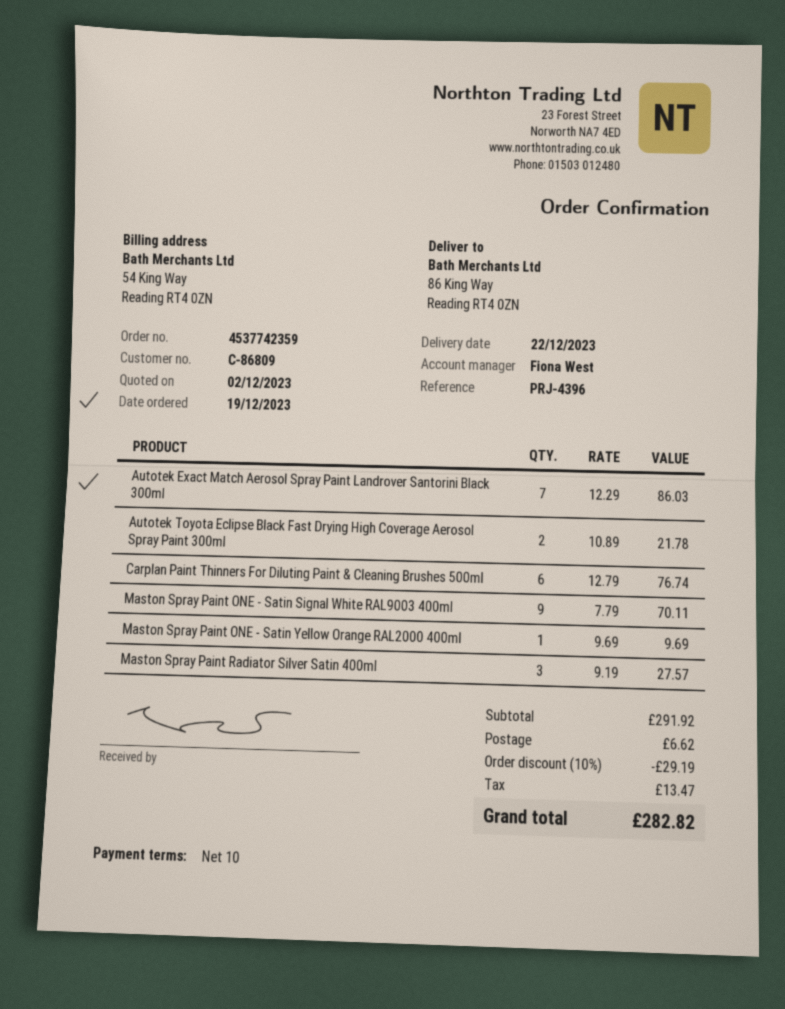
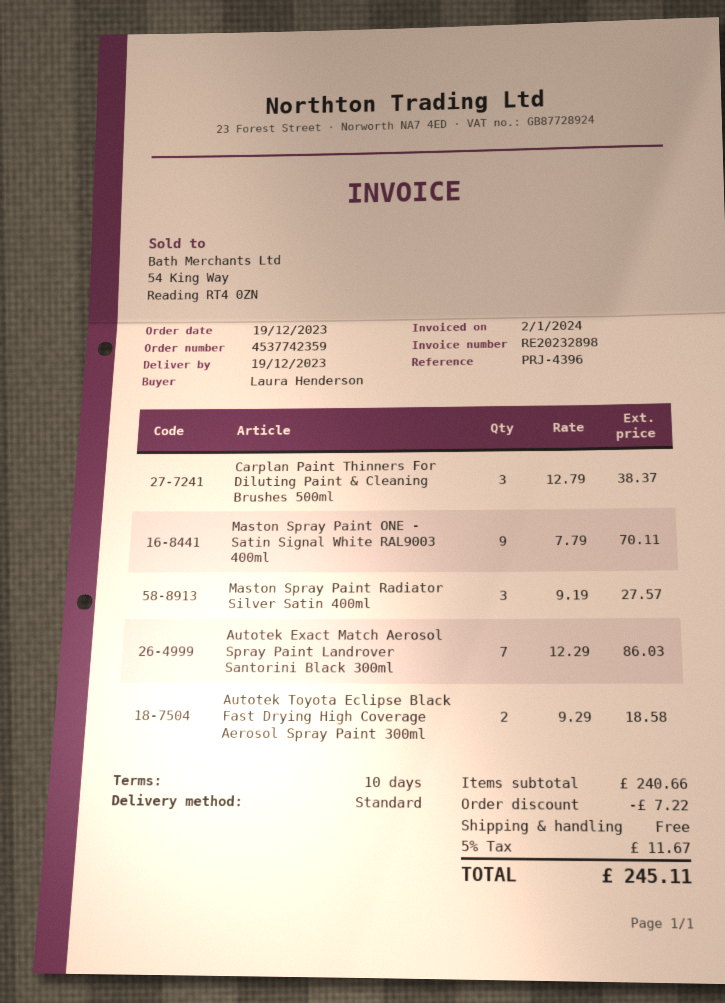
delivery date: 2023-12-22 -> 2023-12-19
Autotek Toyota Eclipse Black Fast Drying High Coverage Aerosol Spray Paint 300ml: 2 x 10.89 = 21.78 -> 2 x 9.29 = 18.58
Carplan Paint Thinners For Diluting Paint & Cleaning Brushes 500ml: 6 x 12.79 = 76.74 -> 3 x 12.79 = 38.37
Maston Spray Paint ONE - Satin Yellow Orange RAL2000 400ml: 1 x 9.69 = 9.69 -> none
subtotal: 291.92 -> 240.66
discount: 29.19 -> 7.22
shipping: 6.62 -> 0.00
tax: 13.47 -> 11.67
total: 282.82 -> 245.11

